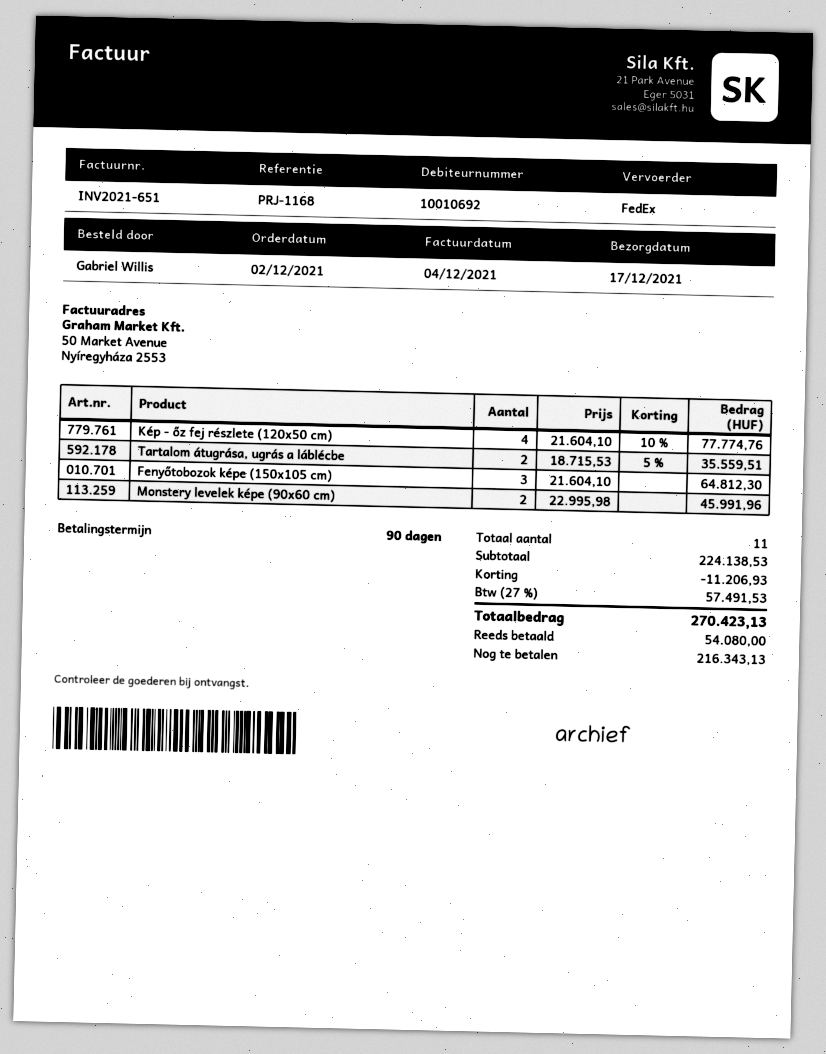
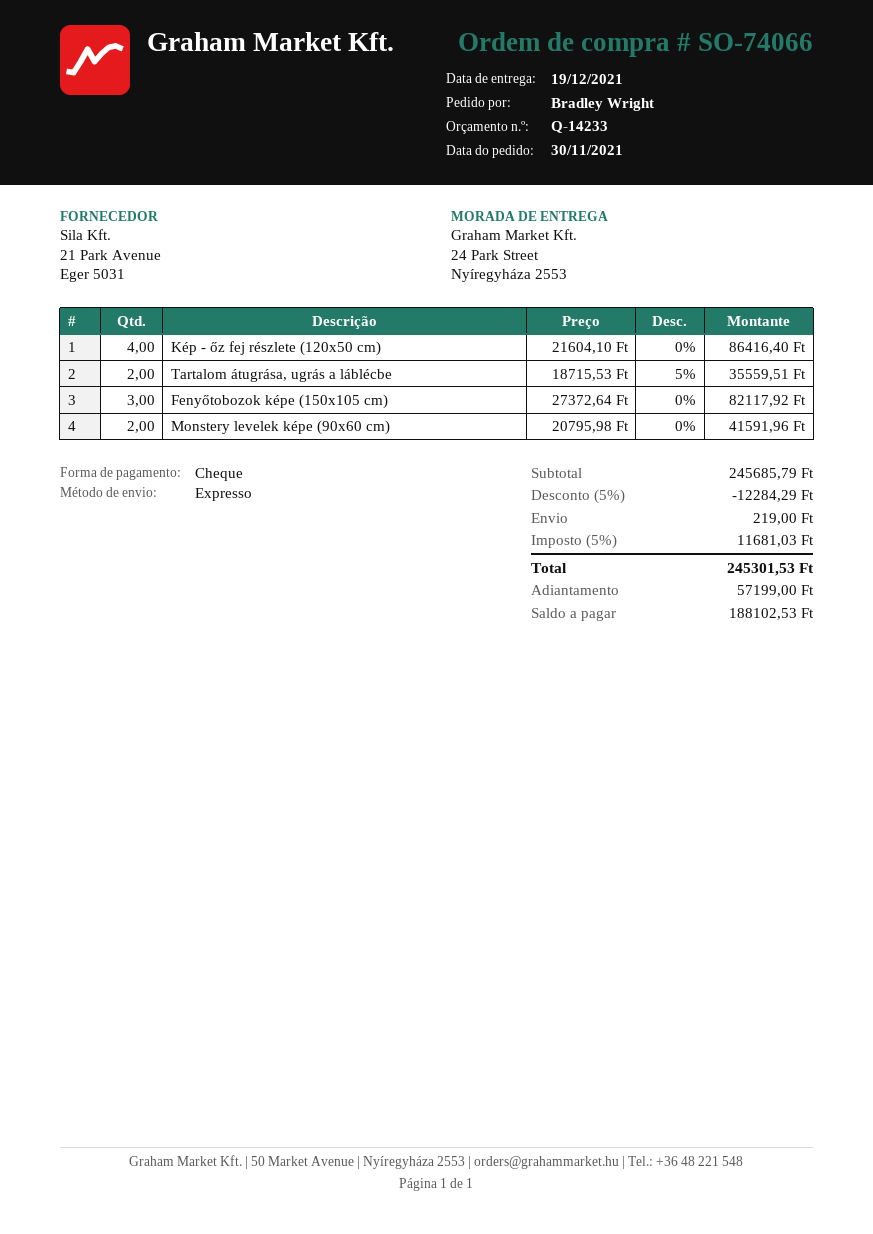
order date: 2021-12-02 -> 2021-11-30
delivery date: 2021-12-17 -> 2021-12-19
ordered by: Gabriel Willis -> Bradley Wright
shipping method: FedEx -> express
Kép - őz fej részlete (120x50 cm): 4 x 21604.10 - 10% = 77774.76 -> 4 x 21604.10 = 86416.40
Fenyőtobozok képe (150x105 cm): 3 x 21604.10 = 64812.30 -> 3 x 27372.64 = 82117.92
Monstery levelek képe (90x60 cm): 2 x 22995.98 = 45991.96 -> 2 x 20795.98 = 41591.96
subtotal: 224138.53 -> 245685.79
discount: 11206.93 -> 12284.29
shipping: none -> 219.00
tax: 27% = 57491.53 -> 5% = 11681.03
total: 270423.13 -> 245301.53
deposit: 54080.00 -> 57199.00
balance: 216343.13 -> 188102.53

